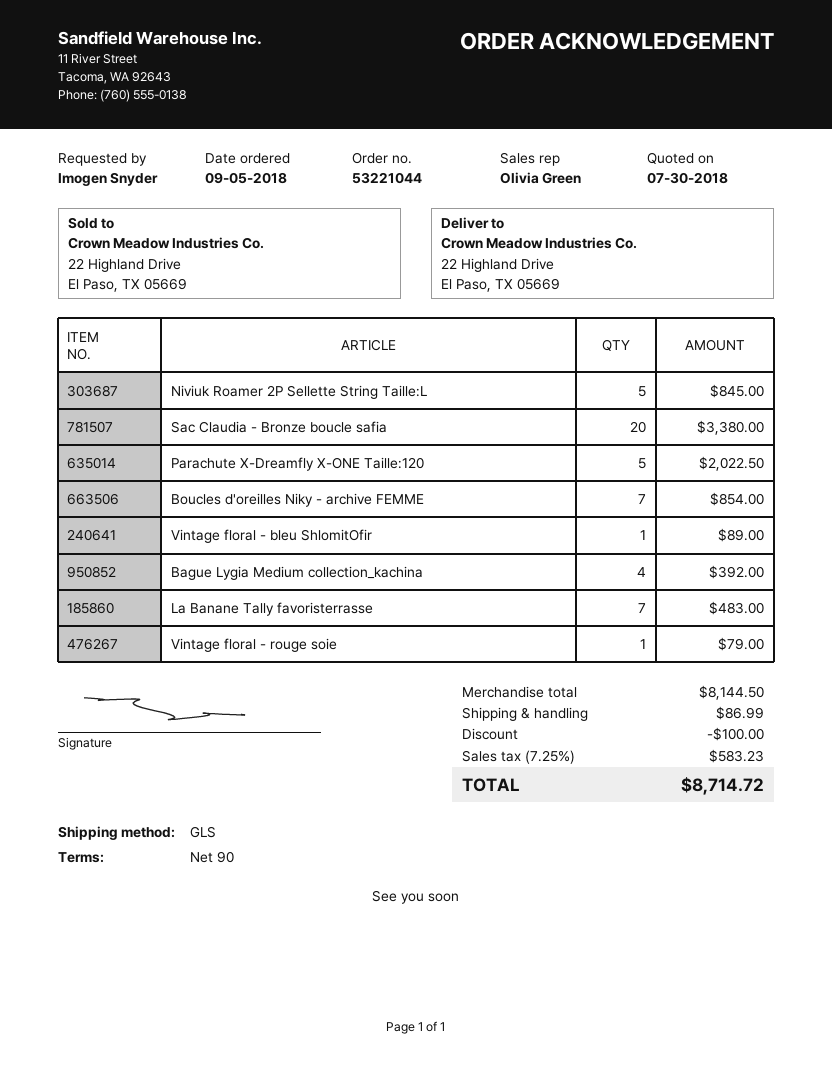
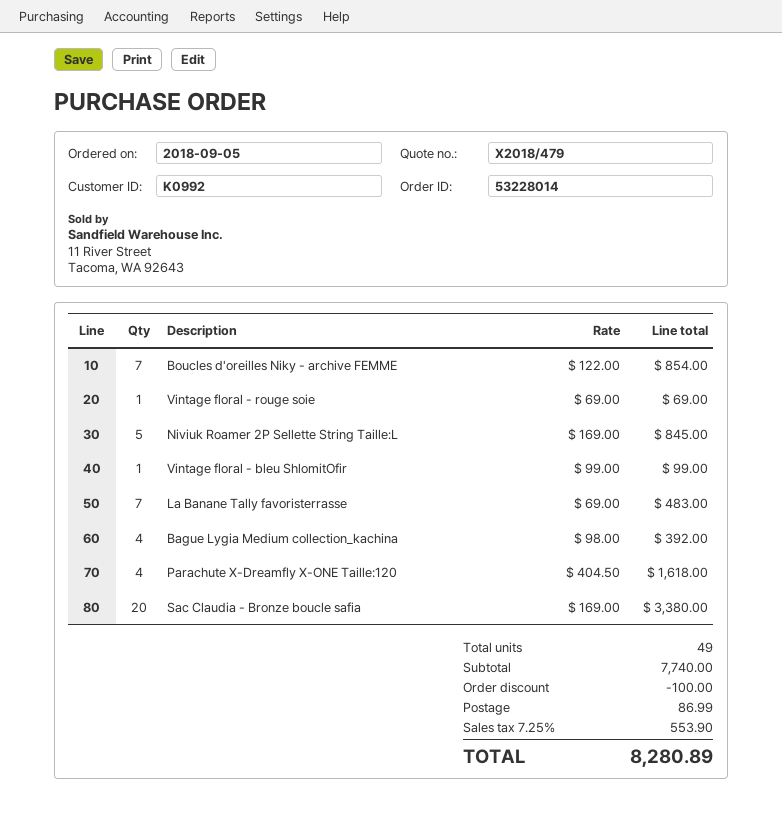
order number: 53221044 -> 53228014
Parachute X-Dreamfly X-ONE Taille:120: 5 for 2022.50 -> 4 for 1618.00
Vintage floral - bleu ShlomitOfir: 1 for 89.00 -> 1 for 99.00
Vintage floral - rouge soie: 1 for 79.00 -> 1 for 69.00
subtotal: 8144.50 -> 7740.00
tax: 7.25% = 583.23 -> 7.25% = 553.90
total: 8714.72 -> 8280.89

